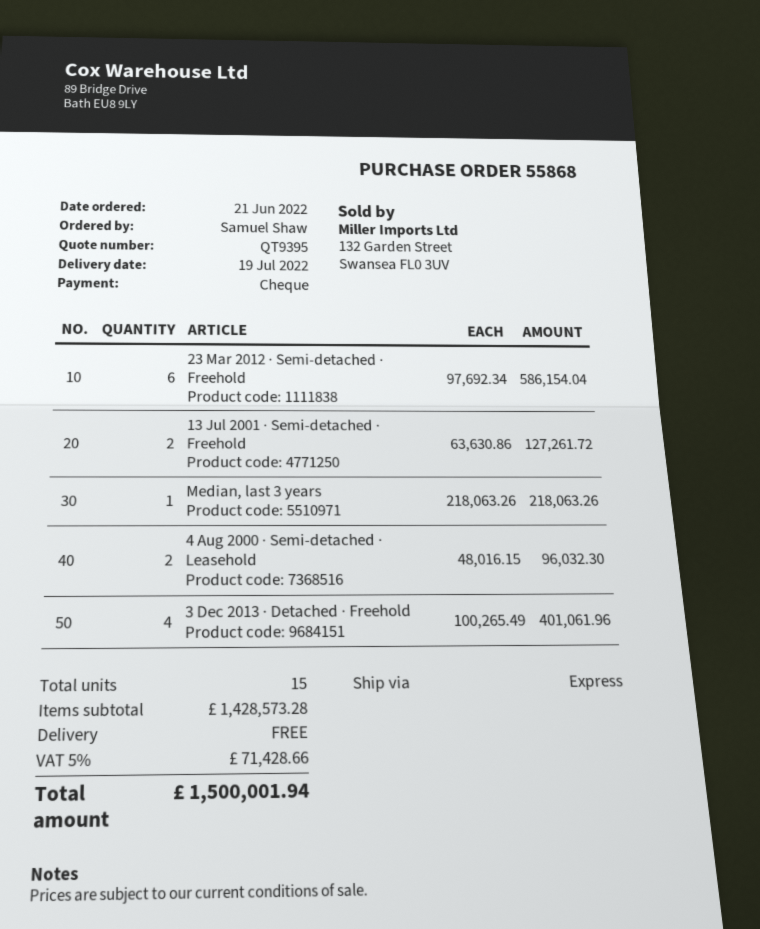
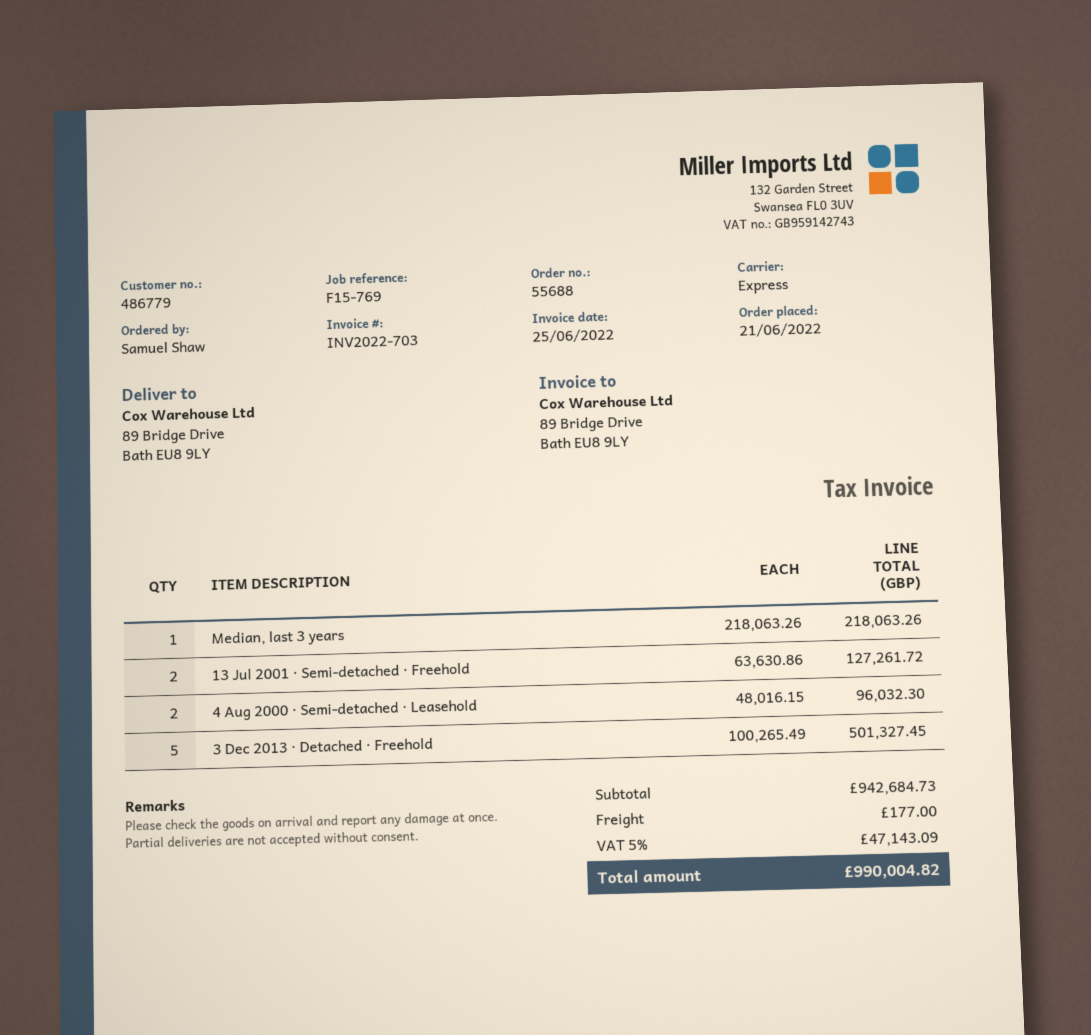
order number: 55868 -> 55688
23 Mar 2012 · Semi-detached · Freehold: 6 x 97692.34 = 586154.04 -> none
3 Dec 2013 · Detached · Freehold: 4 x 100265.49 = 401061.96 -> 5 x 100265.49 = 501327.45
subtotal: 1428573.28 -> 942684.73
shipping: 0.00 -> 177.00
tax: 5% = 71428.66 -> 5% = 47143.09
total: 1500001.94 -> 990004.82

